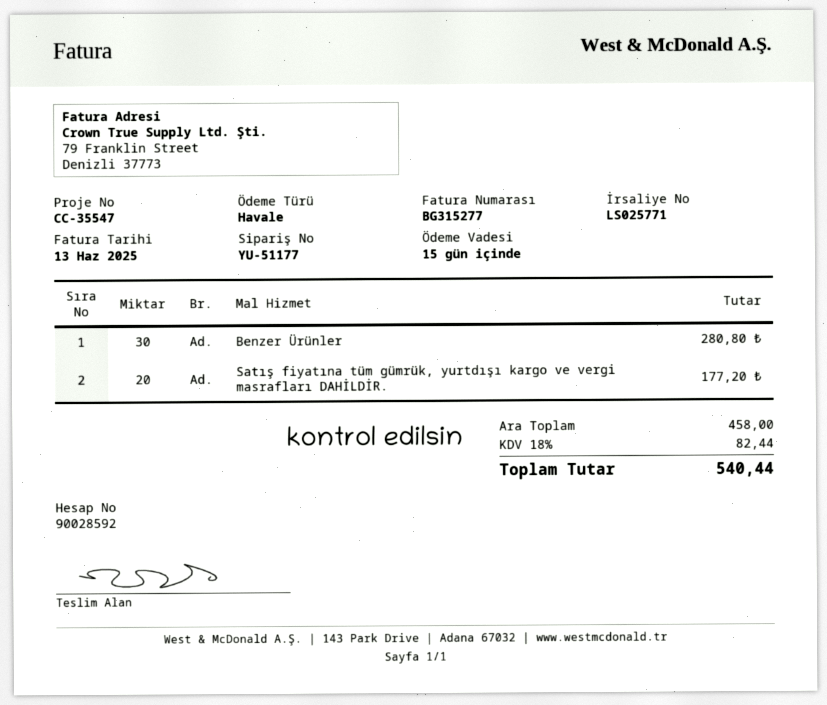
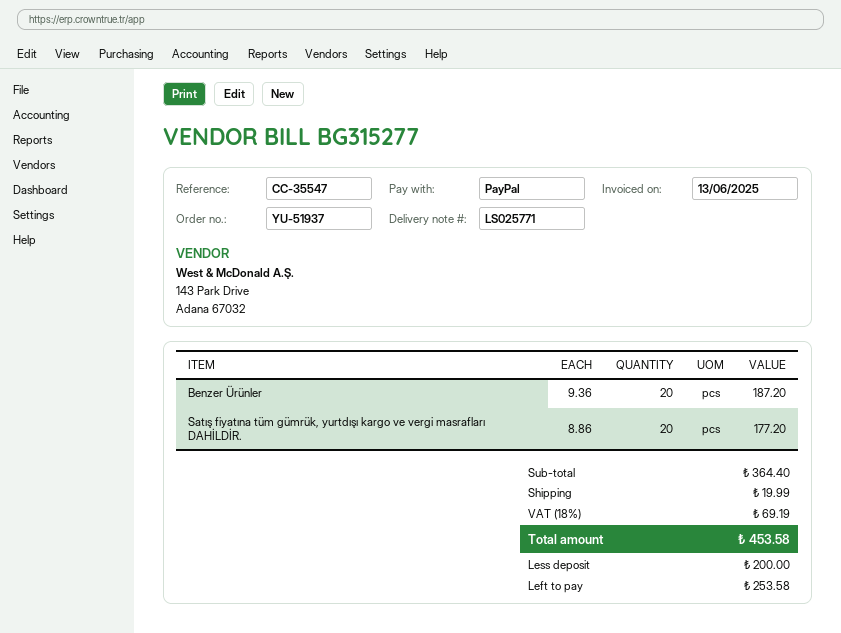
order number: YU-51177 -> YU-51937
payment method: bank transfer -> PayPal
Benzer Ürünler: 30 for 280.80 -> 20 for 187.20
subtotal: 458.00 -> 364.40
shipping: none -> 19.99
tax: 18% = 82.44 -> 18% = 69.19
total: 540.44 -> 453.58

